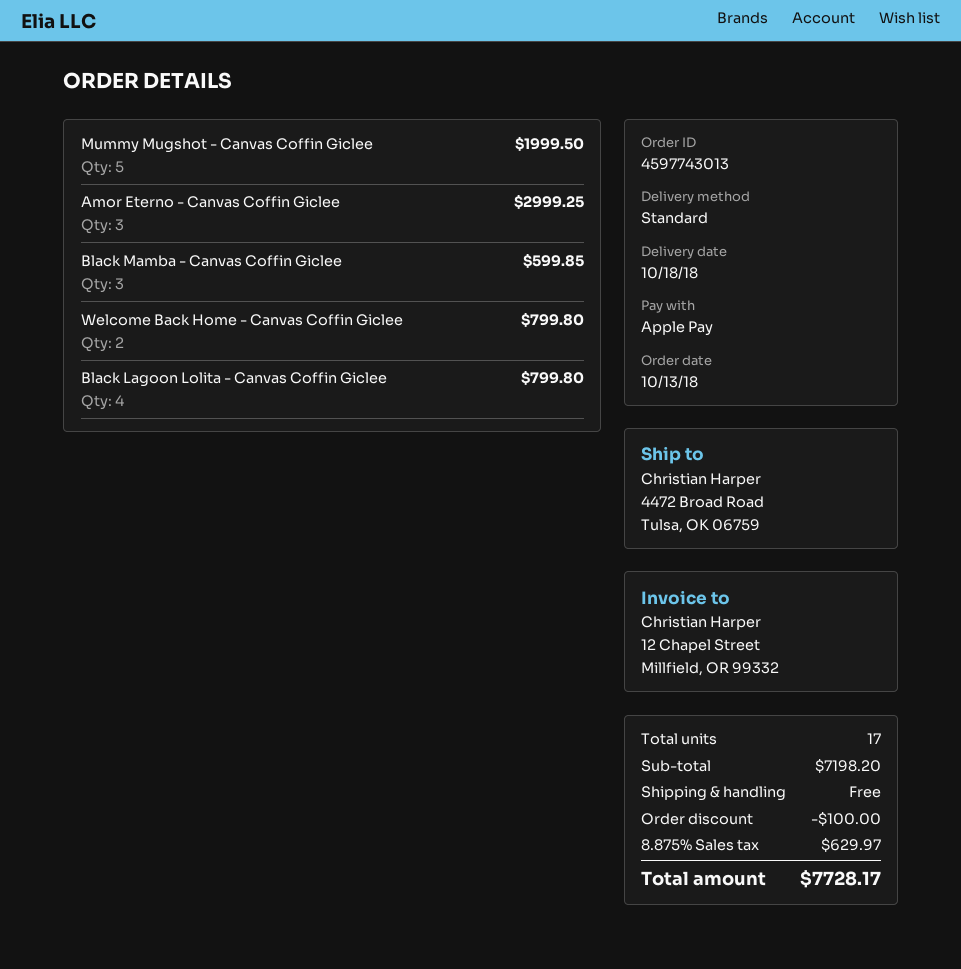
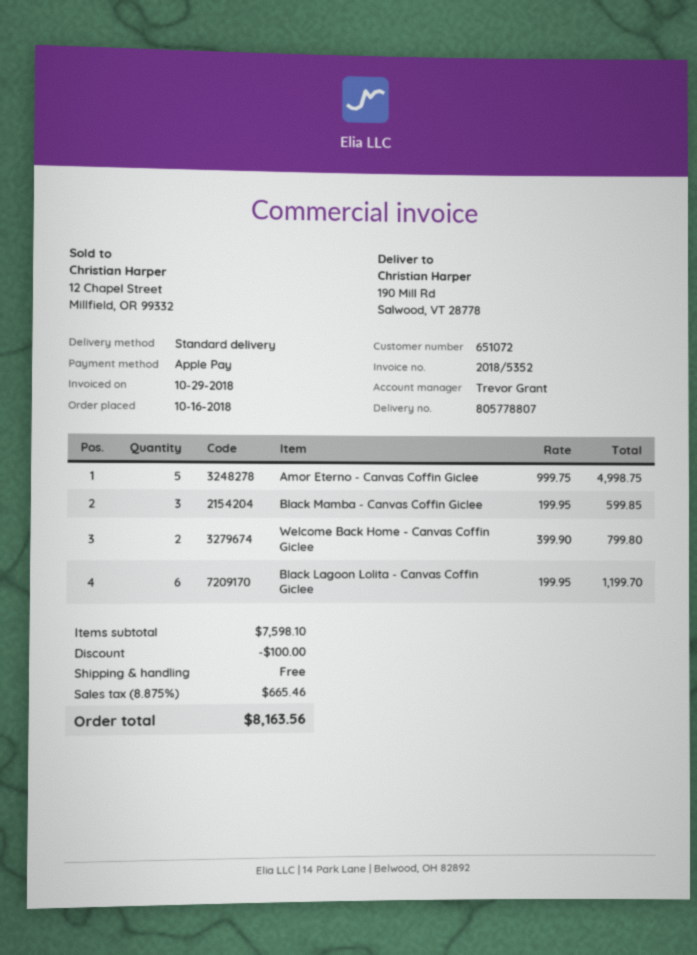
order date: 2018-10-13 -> 2018-10-16
ship to: 4472 Broad Road, Tulsa, OK 06759 -> 190 Mill Rd, Salwood, VT 28778
Mummy Mugshot - Canvas Coffin Giclee: 5 for 1999.50 -> none
Amor Eterno - Canvas Coffin Giclee: 3 for 2999.25 -> 5 for 4998.75
Black Lagoon Lolita - Canvas Coffin Giclee: 4 for 799.80 -> 6 for 1199.70
subtotal: 7198.20 -> 7598.10
tax: 8.875% = 629.97 -> 8.875% = 665.46
total: 7728.17 -> 8163.56

